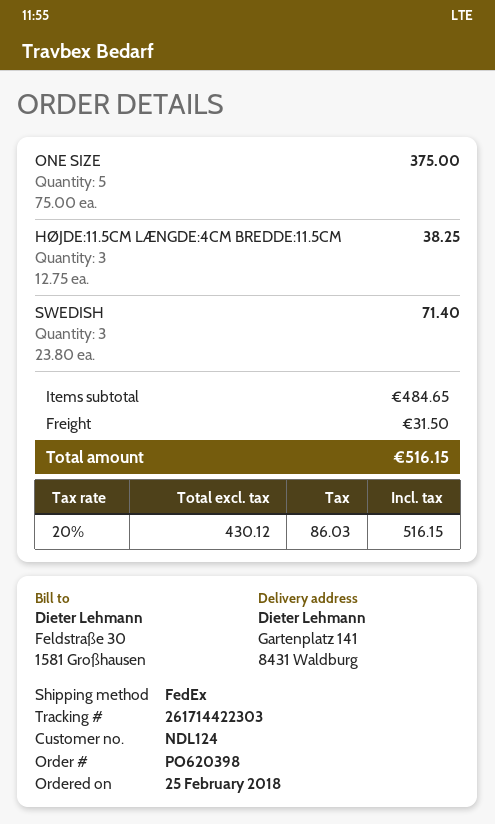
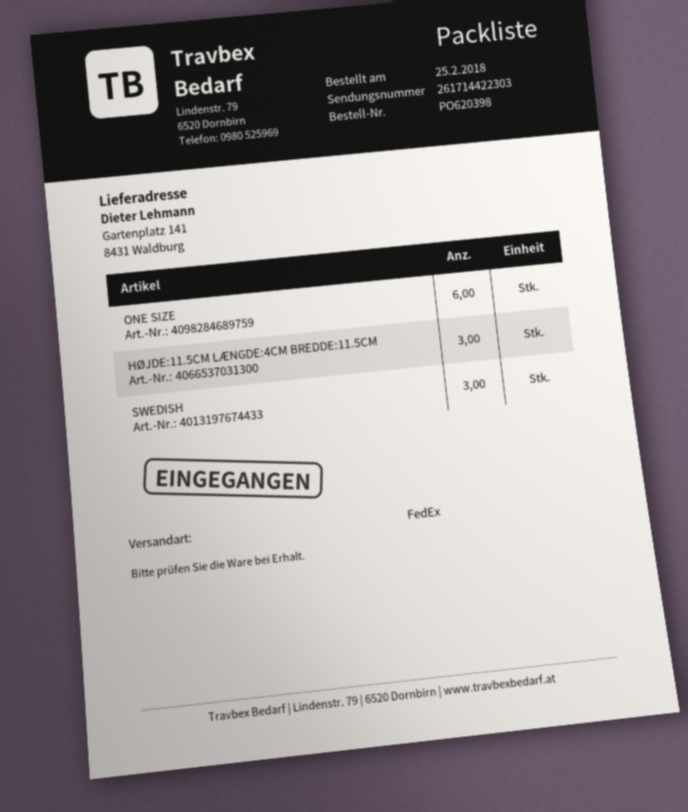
ONE SIZE: 5 -> 6

